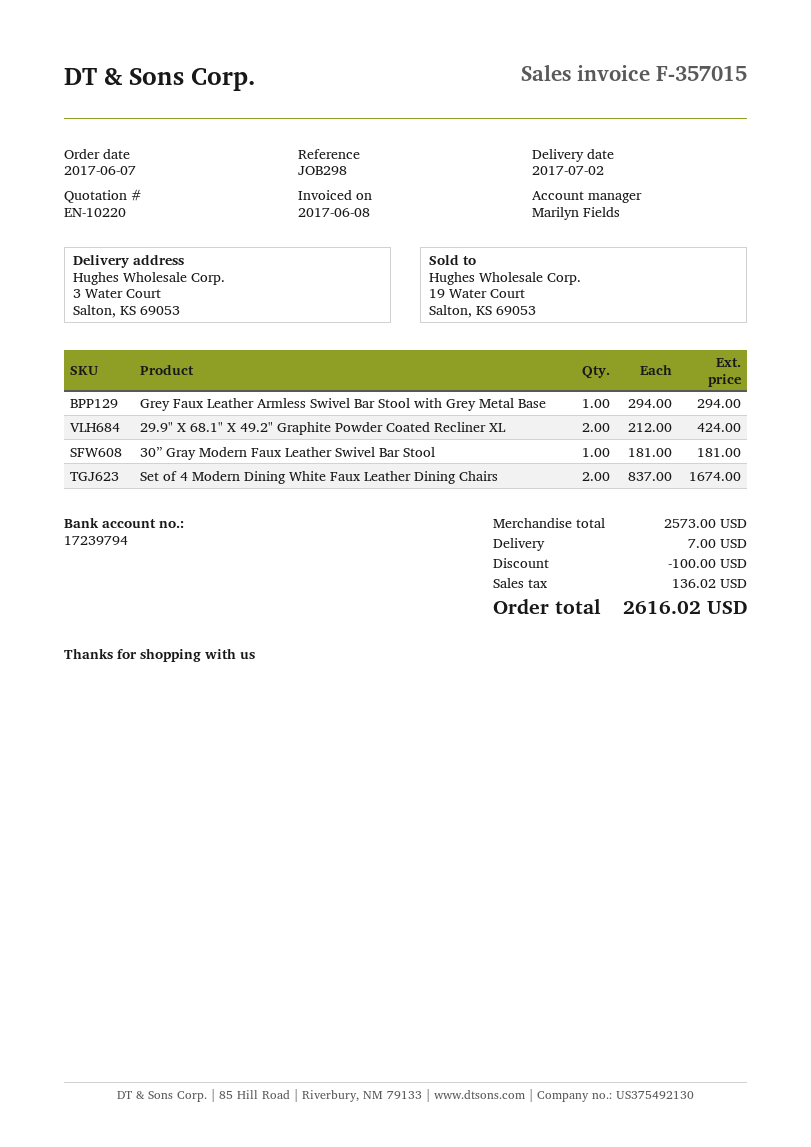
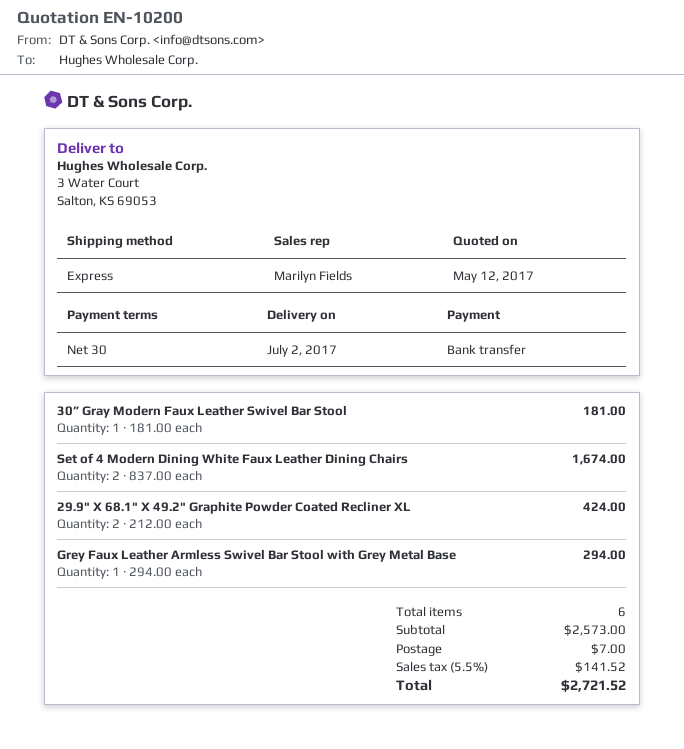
quote number: EN-10220 -> EN-10200
discount: 100.00 -> none
tax: 136.02 -> 141.52
total: 2616.02 -> 2721.52

